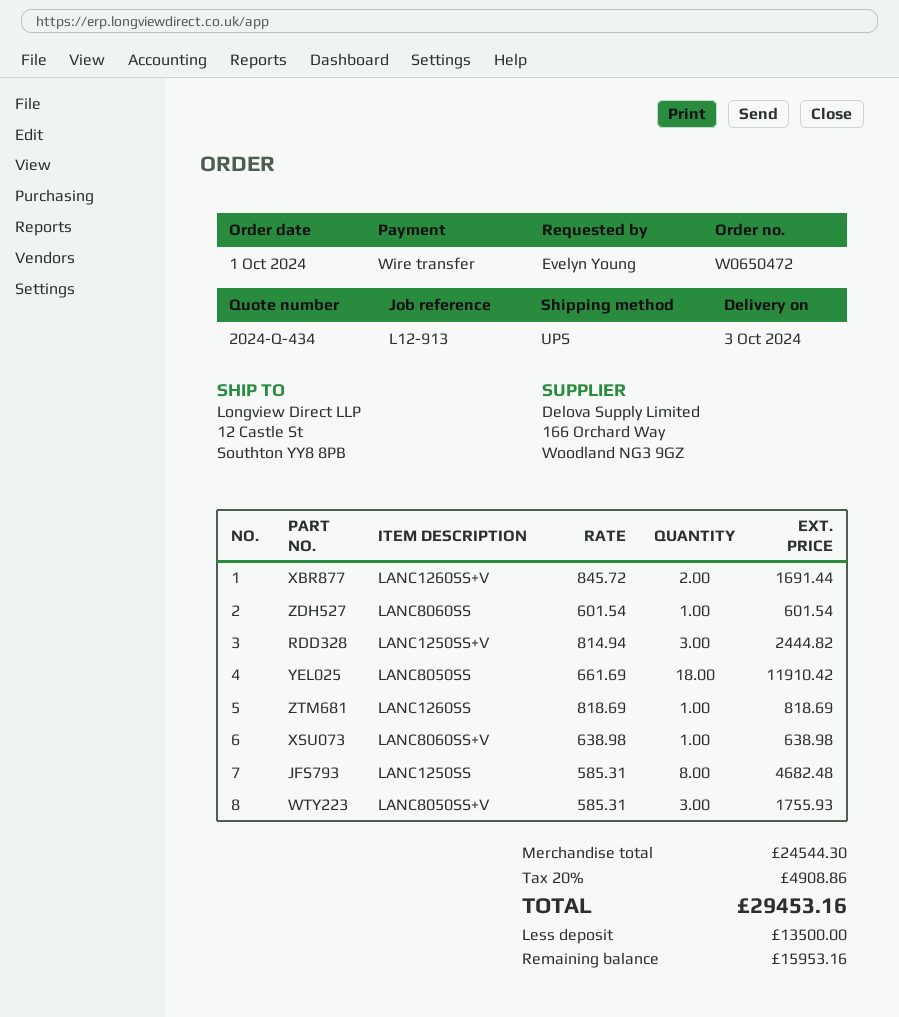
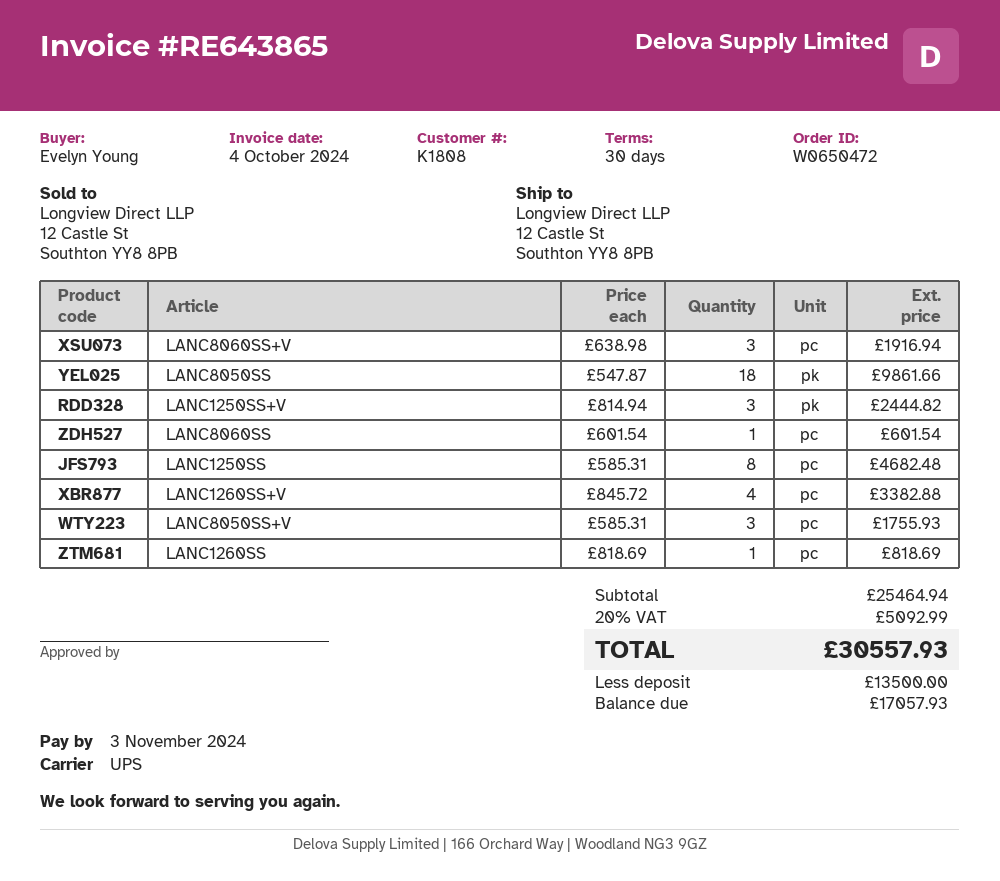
LANC1260SS+V: 2 x 845.72 = 1691.44 -> 4 x 845.72 = 3382.88
LANC8050SS: 18 x 661.69 = 11910.42 -> 18 x 547.87 = 9861.66
LANC8060SS+V: 1 x 638.98 = 638.98 -> 3 x 638.98 = 1916.94
subtotal: 24544.30 -> 25464.94
tax: 20% = 4908.86 -> 20% = 5092.99
total: 29453.16 -> 30557.93
balance: 15953.16 -> 17057.93

